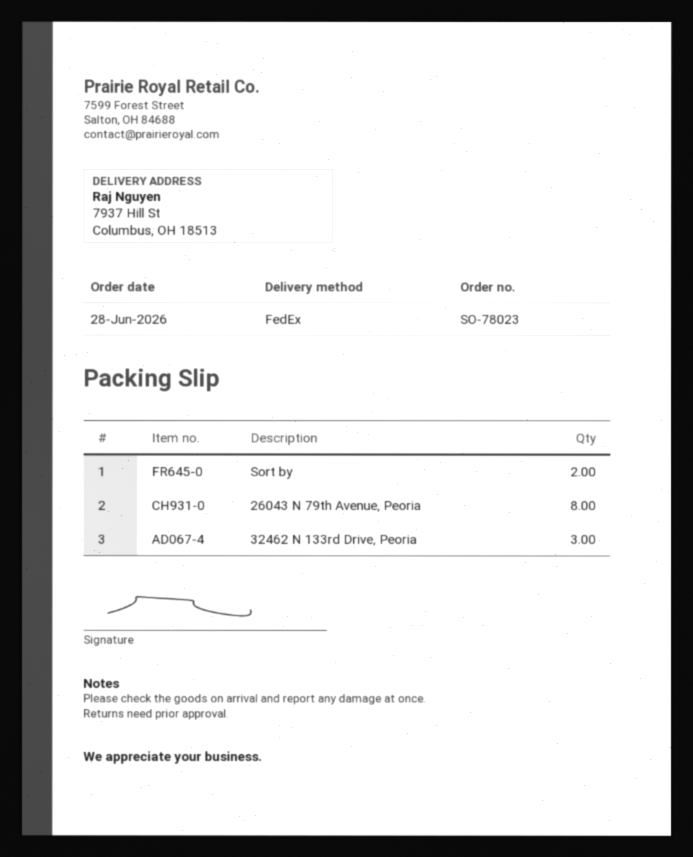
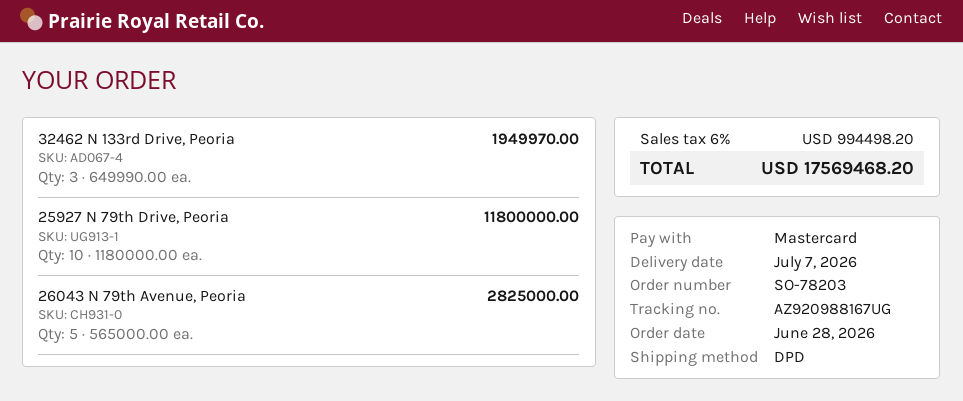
order number: SO-78023 -> SO-78203
shipping method: FedEx -> DPD
Sort by: 2 -> none
26043 N 79th Avenue, Peoria: 8 -> 5
25927 N 79th Drive, Peoria: none -> 10

